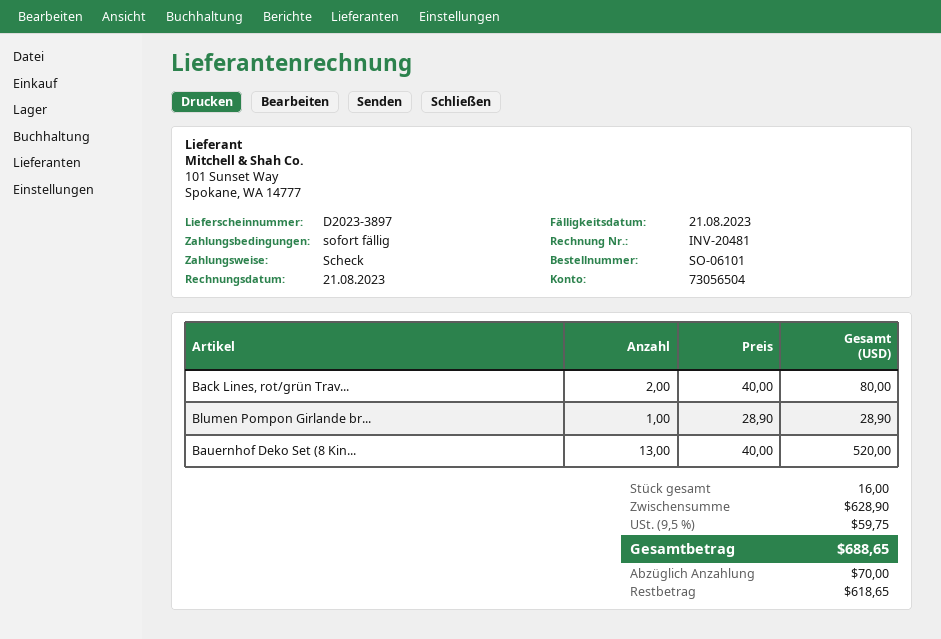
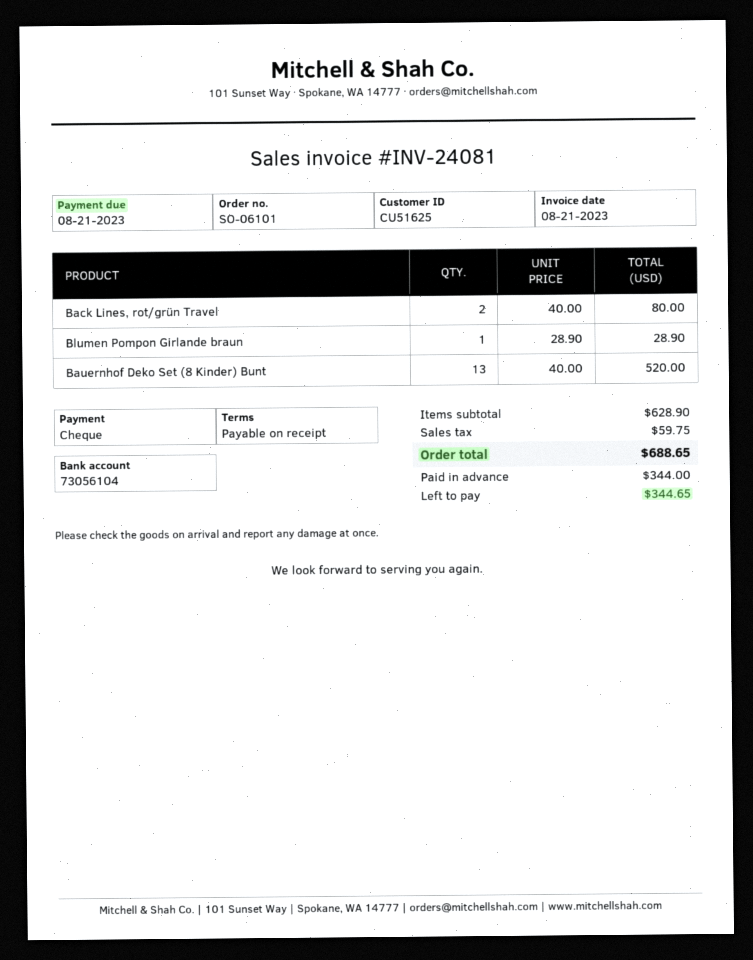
invoice number: INV-20481 -> INV-24081
bank account: 73056504 -> 73056104
deposit: 70.00 -> 344.00
balance: 618.65 -> 344.65

